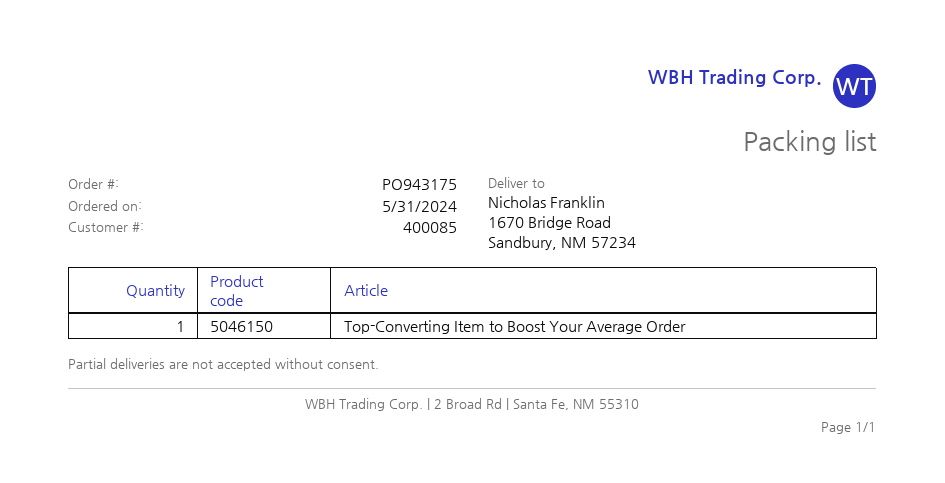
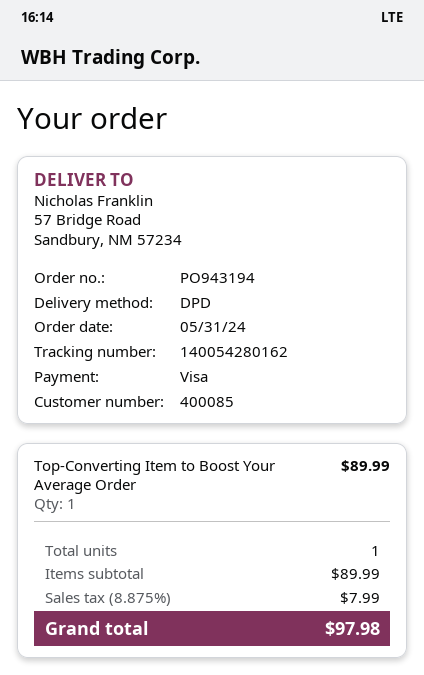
order number: PO943175 -> PO943194
ship to: 1670 Bridge Road, Sandbury, NM 57234 -> 57 Bridge Road, Sandbury, NM 57234

